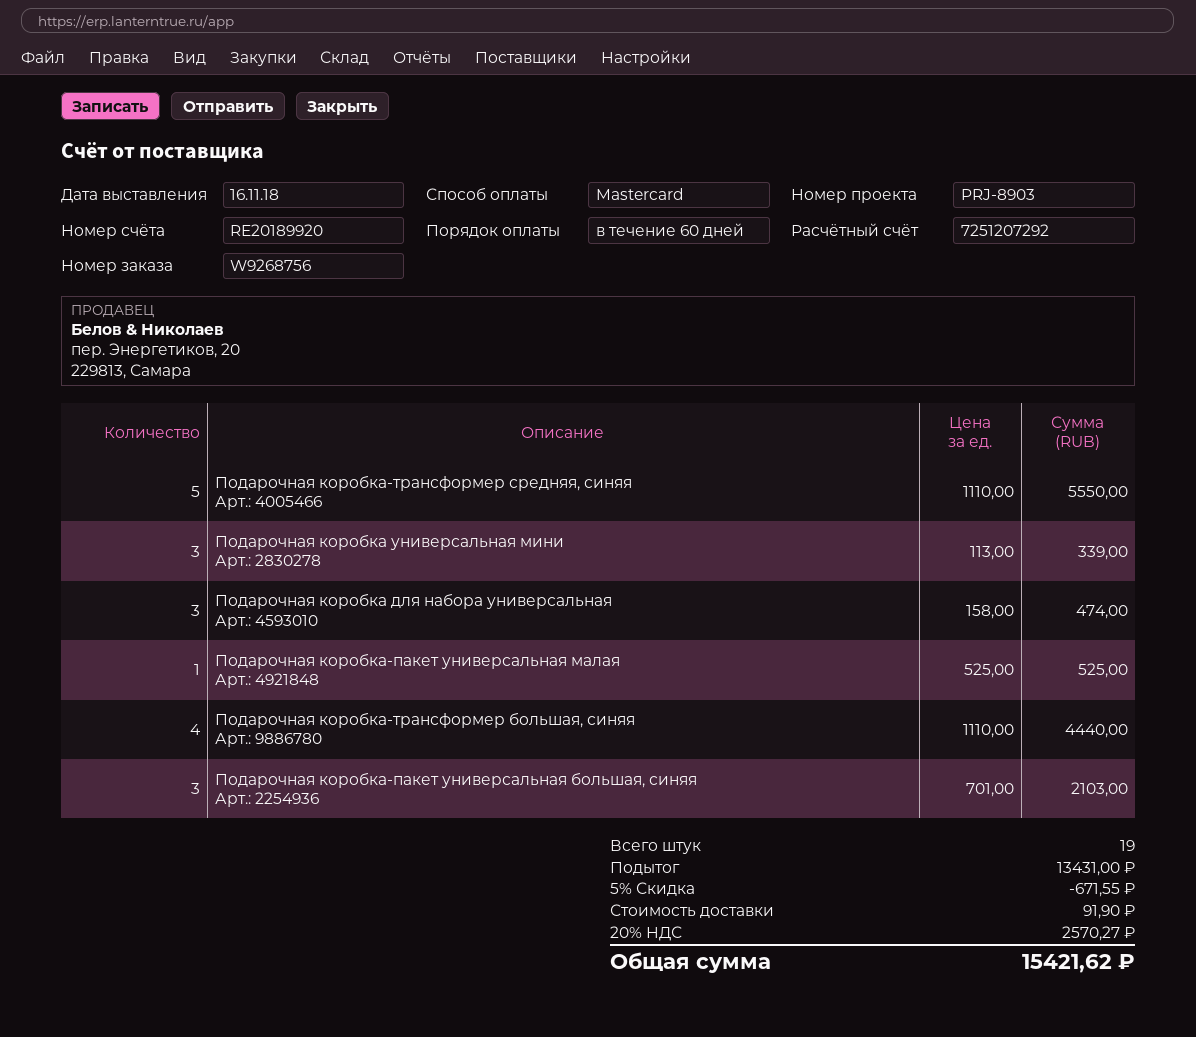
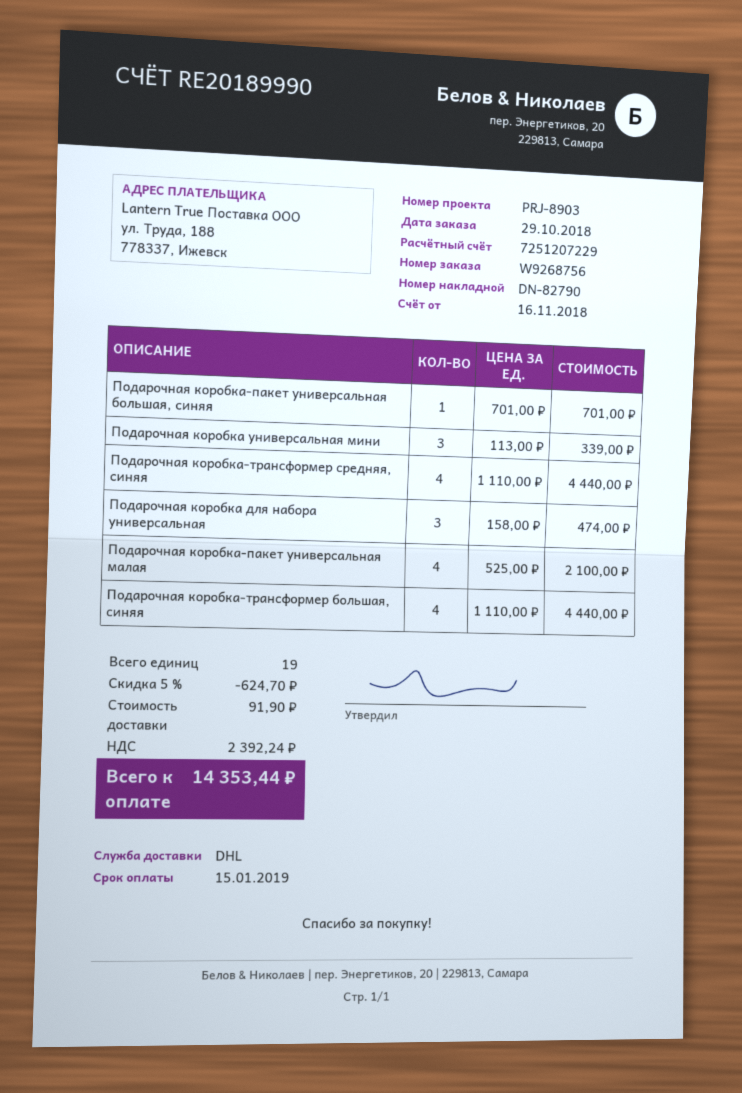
invoice number: RE20189920 -> RE20189990
bank account: 7251207292 -> 7251207229
Подарочная коробка-трансформер средняя, синяя: 5 x 1110.00 = 5550.00 -> 4 x 1110.00 = 4440.00
Подарочная коробка-пакет универсальная малая: 1 x 525.00 = 525.00 -> 4 x 525.00 = 2100.00
Подарочная коробка-пакет универсальная большая, синяя: 3 x 701.00 = 2103.00 -> 1 x 701.00 = 701.00
discount: 5% = 671.55 -> 5% = 624.70
tax: 2570.27 -> 2392.24
total: 15421.62 -> 14353.44

